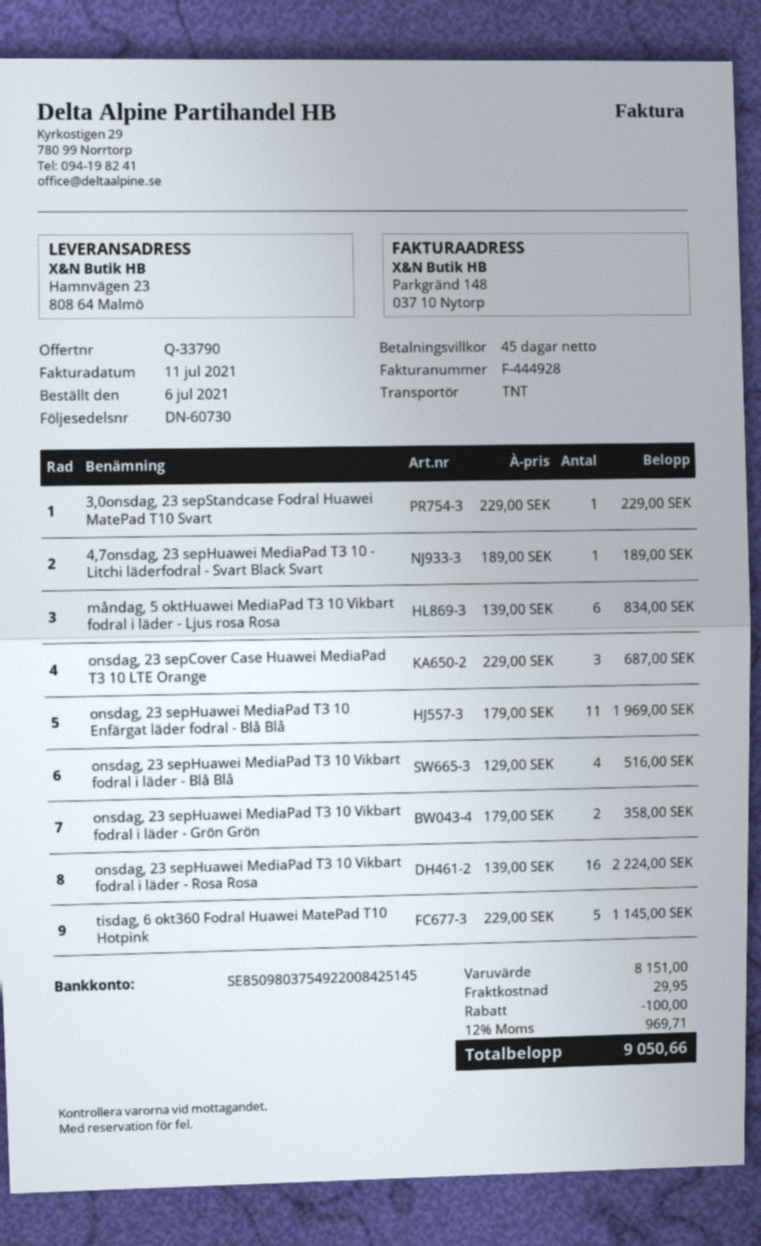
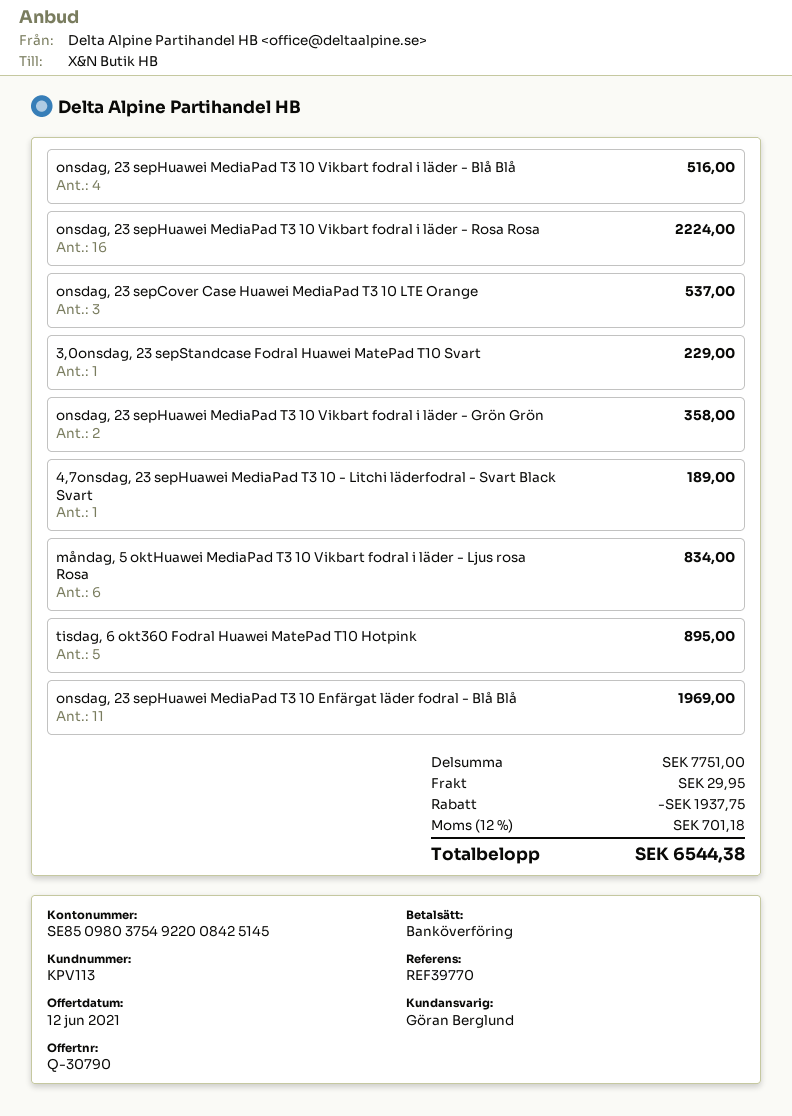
quote number: Q-33790 -> Q-30790
onsdag, 23 sepCover Case Huawei MediaPad T3 10 LTE Orange: 3 for 687.00 -> 3 for 537.00
tisdag, 6 okt360 Fodral Huawei MatePad T10 Hotpink: 5 for 1145.00 -> 5 for 895.00
subtotal: 8151.00 -> 7751.00
discount: 100.00 -> 1937.75
tax: 12% = 969.71 -> 12% = 701.18
total: 9050.66 -> 6544.38

